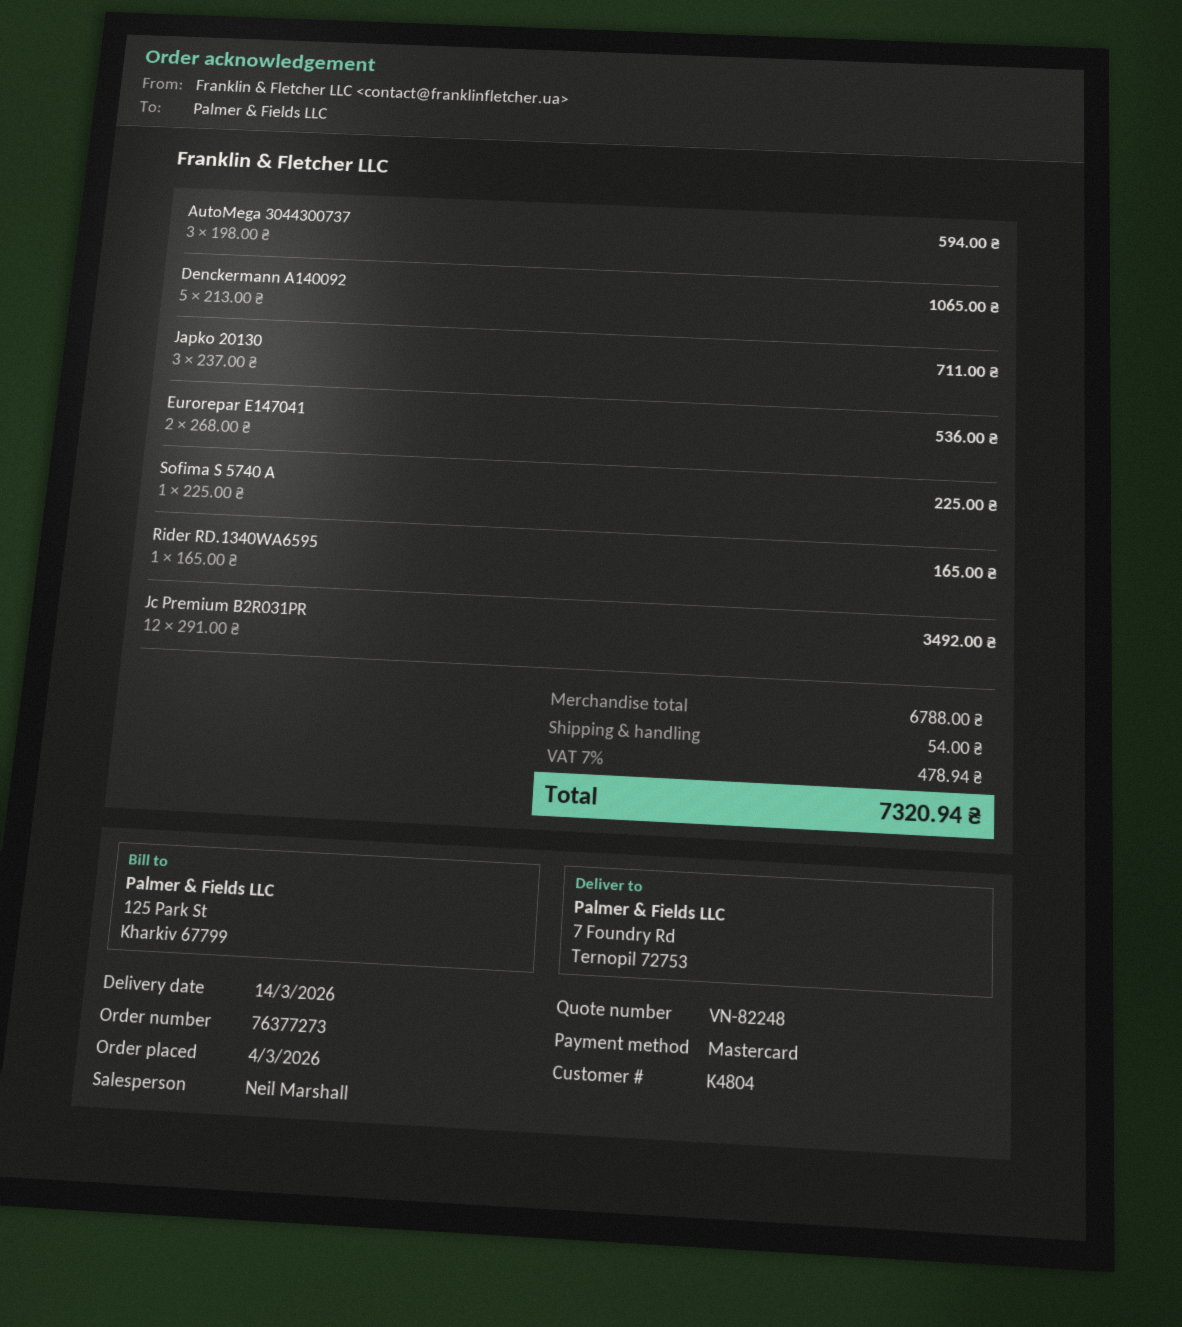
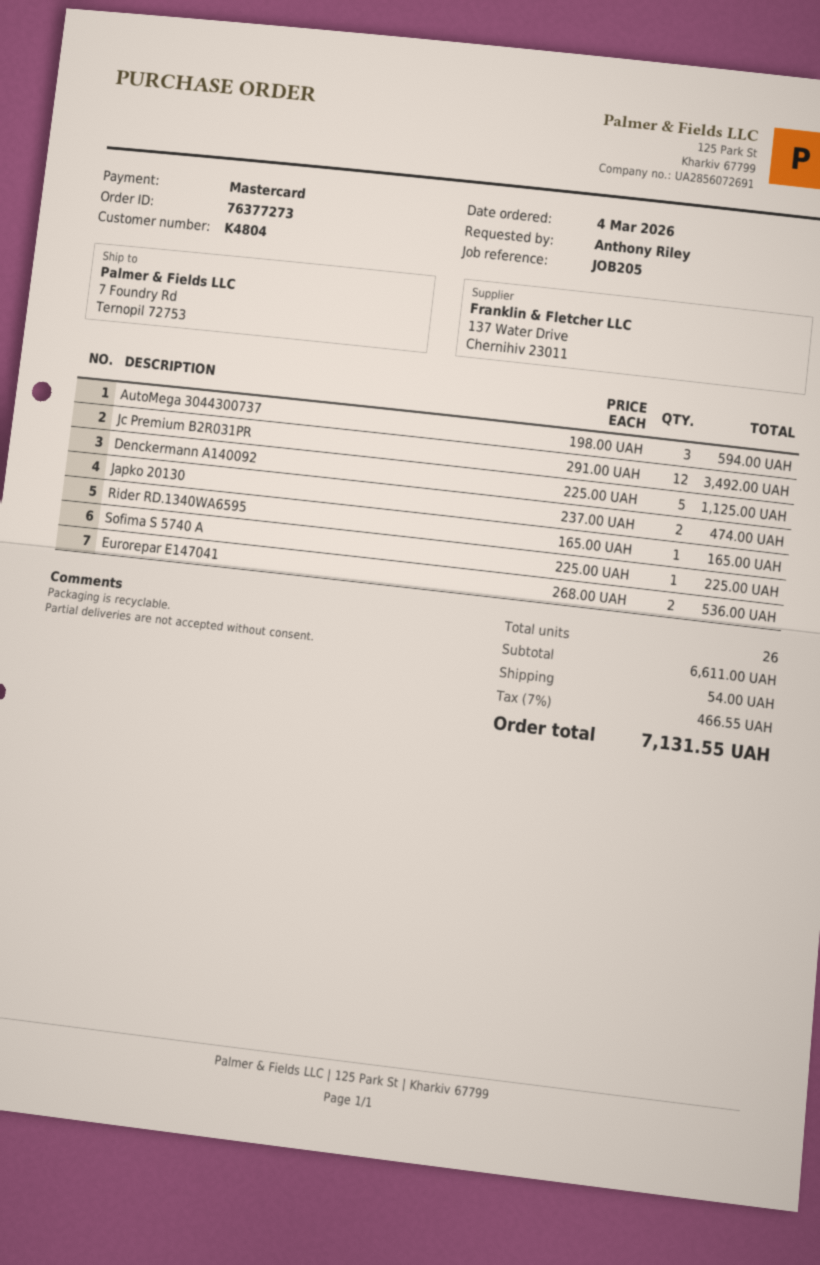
Denckermann A140092: 5 x 213.00 = 1065.00 -> 5 x 225.00 = 1125.00
Japko 20130: 3 x 237.00 = 711.00 -> 2 x 237.00 = 474.00
subtotal: 6788.00 -> 6611.00
tax: 7% = 478.94 -> 7% = 466.55
total: 7320.94 -> 7131.55

